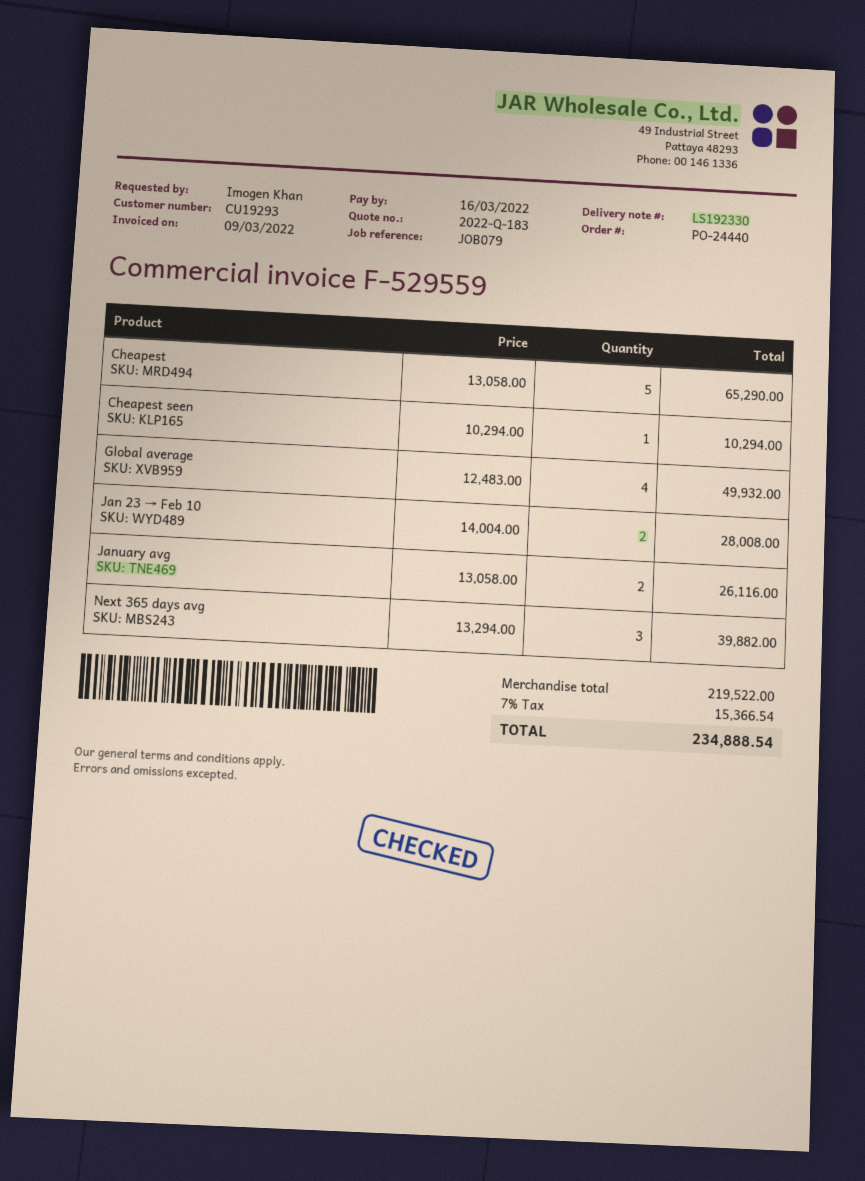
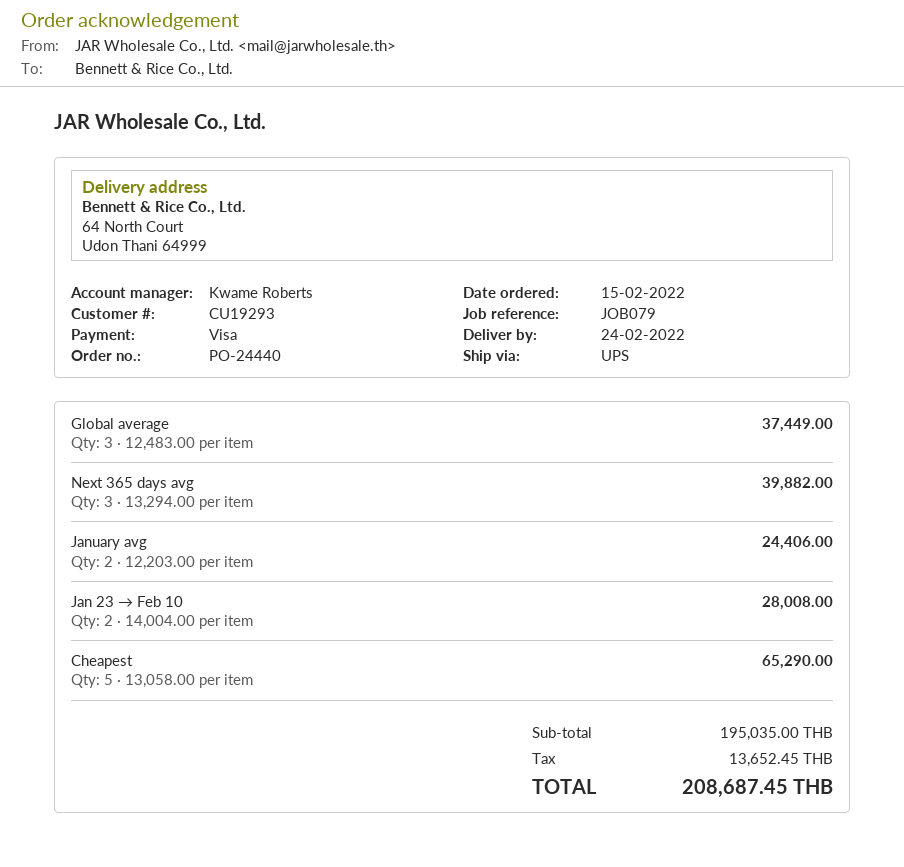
Cheapest seen: 1 x 10294.00 = 10294.00 -> none
Global average: 4 x 12483.00 = 49932.00 -> 3 x 12483.00 = 37449.00
January avg: 2 x 13058.00 = 26116.00 -> 2 x 12203.00 = 24406.00
subtotal: 219522.00 -> 195035.00
tax: 15366.54 -> 13652.45
total: 234888.54 -> 208687.45

